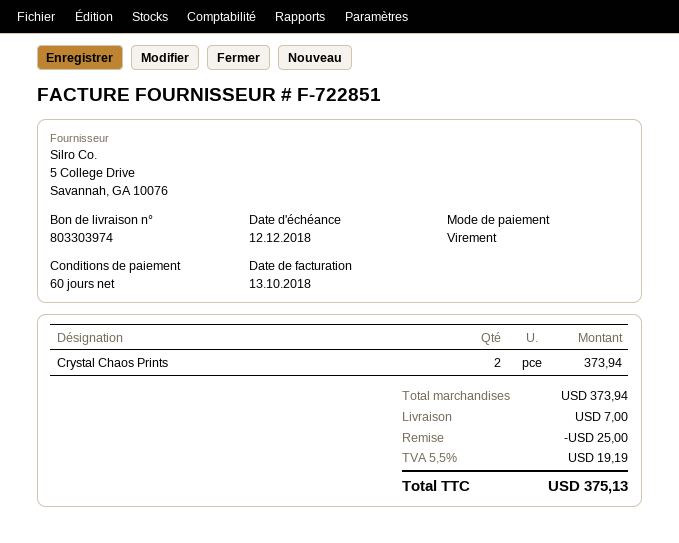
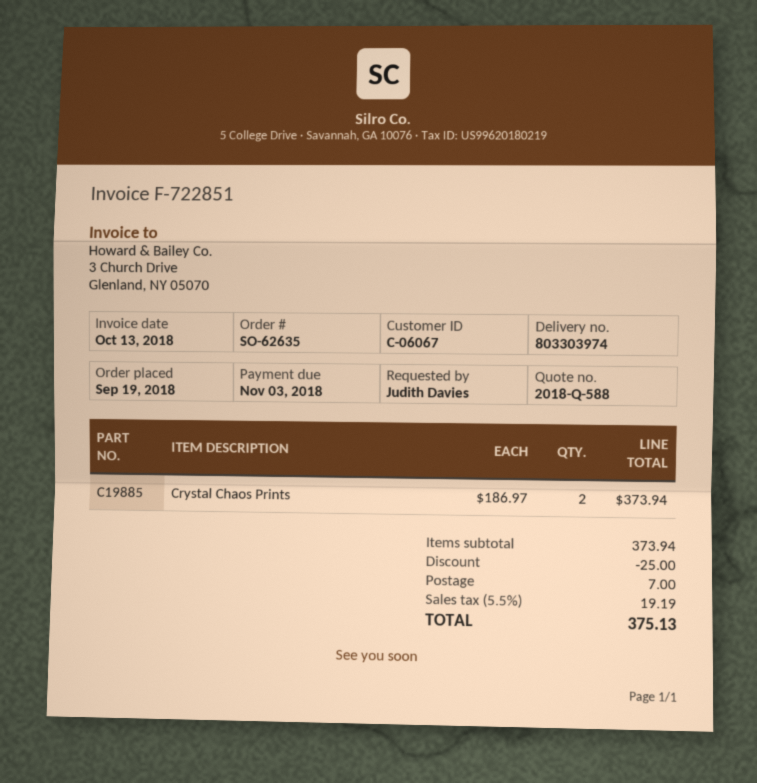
due date: 2018-12-12 -> 2018-11-03

